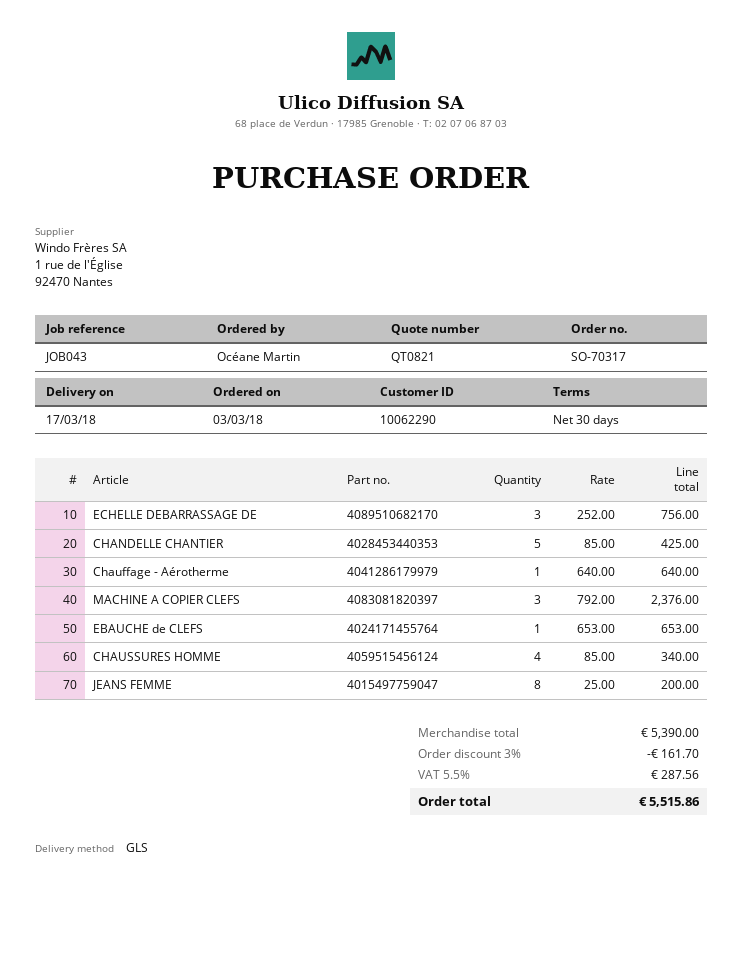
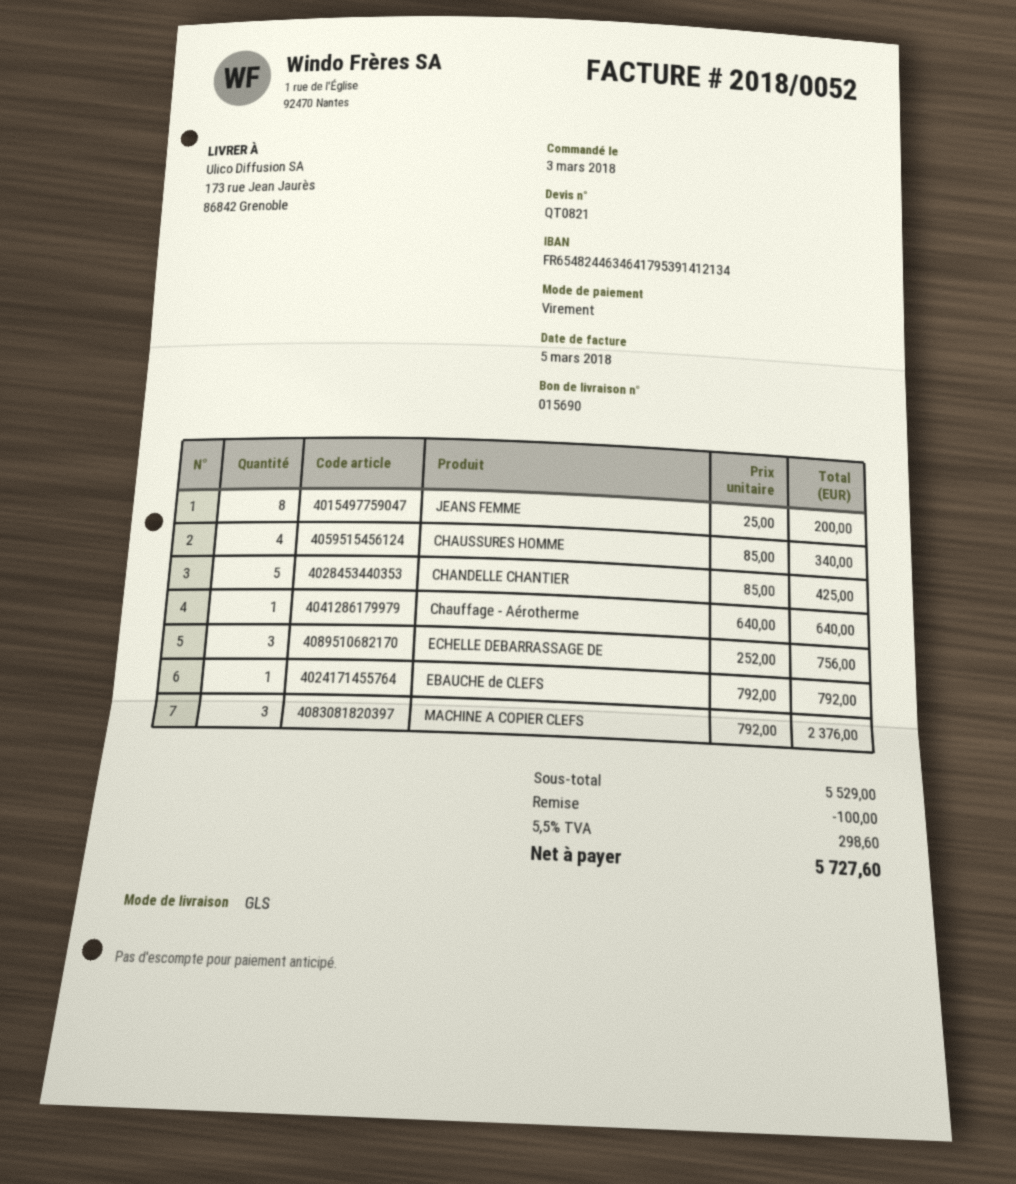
EBAUCHE de CLEFS: 1 x 653.00 = 653.00 -> 1 x 792.00 = 792.00
subtotal: 5390.00 -> 5529.00
discount: 161.70 -> 100.00
tax: 5.5% = 287.56 -> 5.5% = 298.60
total: 5515.86 -> 5727.60

